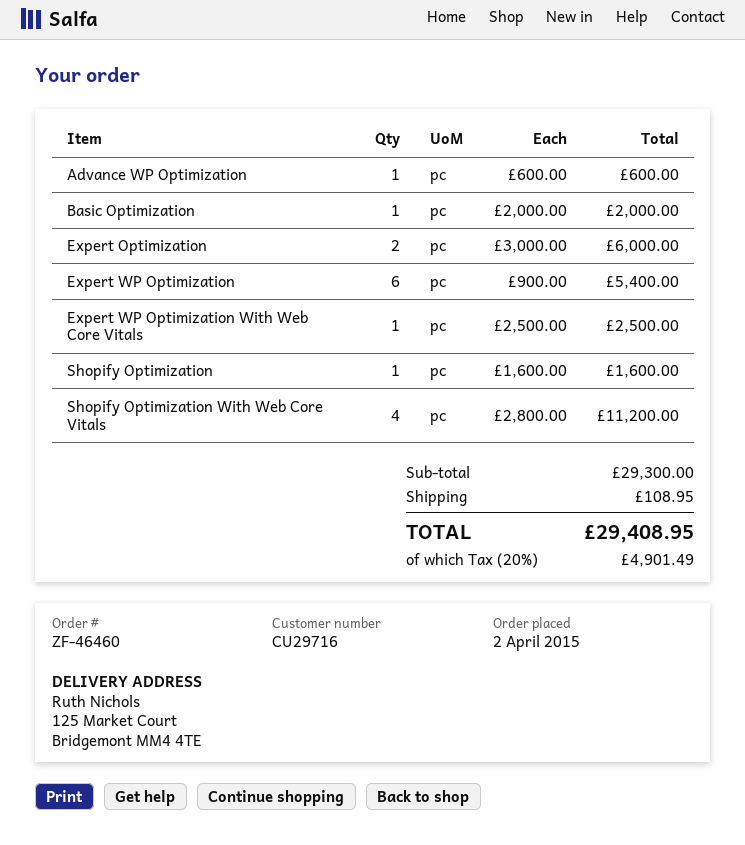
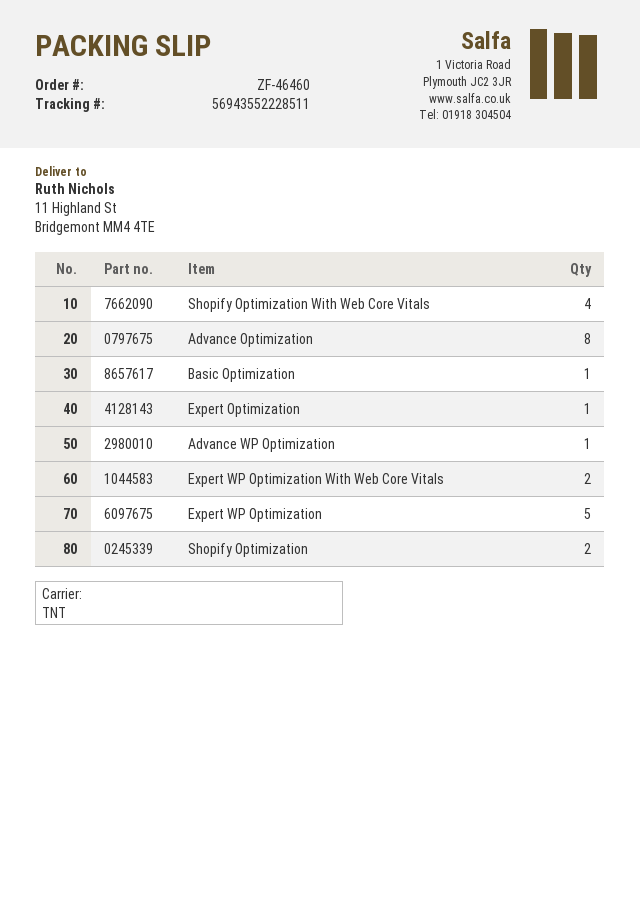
ship to: 125 Market Court, Bridgemont MM4 4TE -> 11 Highland St, Bridgemont MM4 4TE
Expert Optimization: 2 -> 1
Expert WP Optimization: 6 -> 5
Expert WP Optimization With Web Core Vitals: 1 -> 2
Shopify Optimization: 1 -> 2
Advance Optimization: none -> 8

